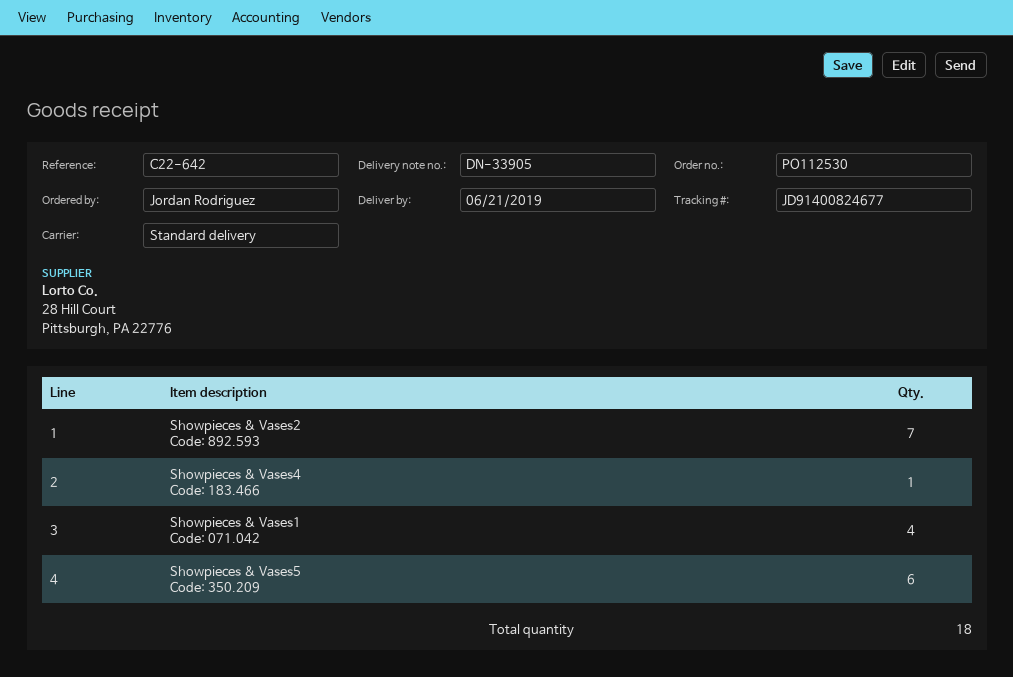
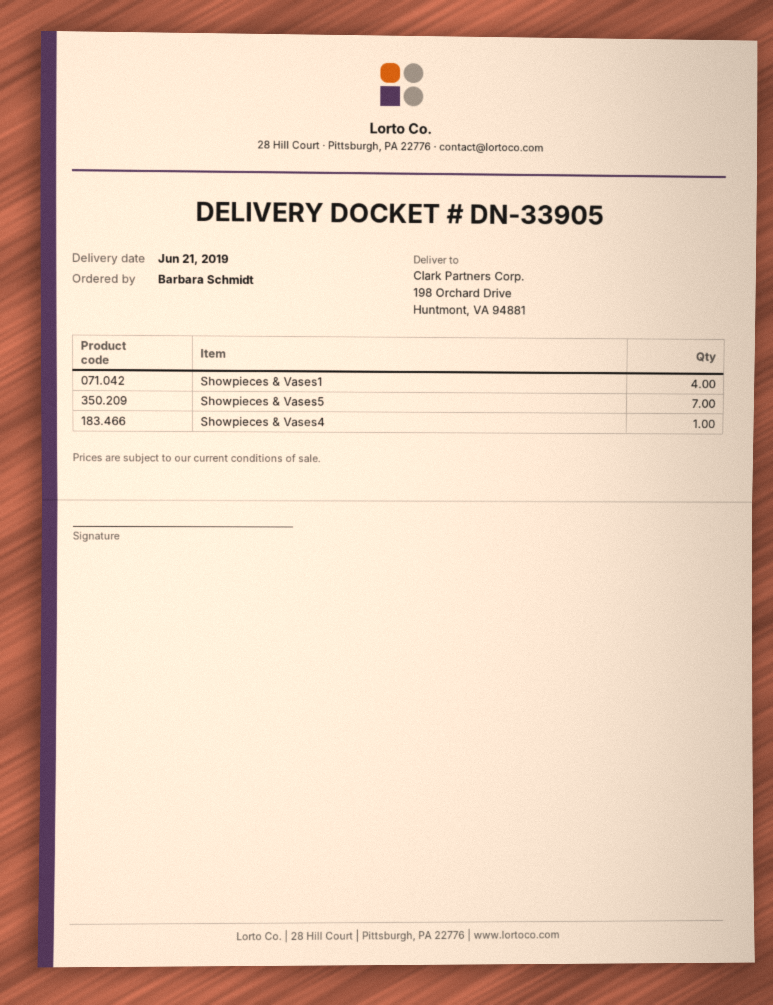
ordered by: Jordan Rodriguez -> Barbara Schmidt
Showpieces & Vases2: 7 -> none
Showpieces & Vases5: 6 -> 7

